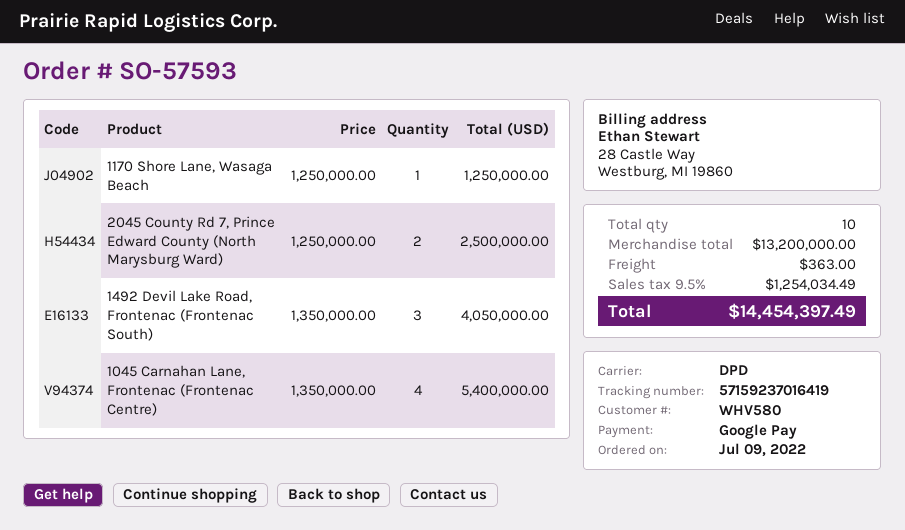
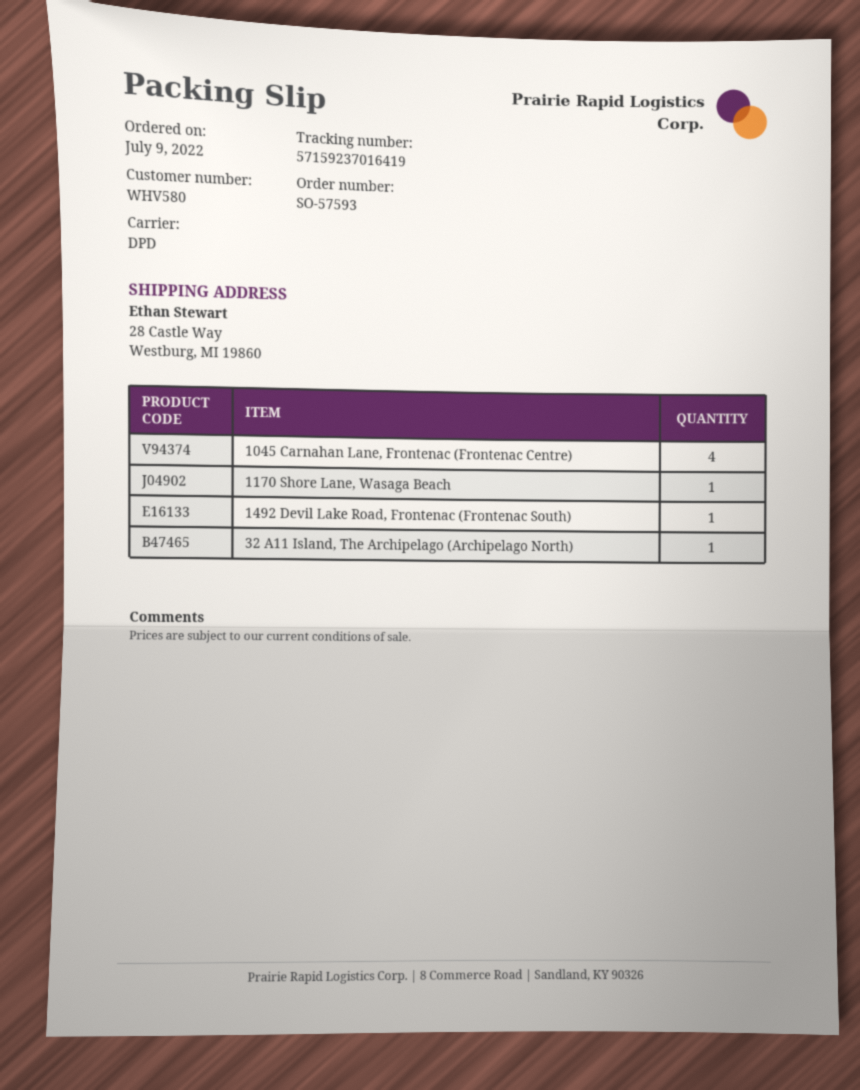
2045 County Rd 7, Prince Edward County (North Marysburg Ward): 2 -> none
1492 Devil Lake Road, Frontenac (Frontenac South): 3 -> 1
32 A11 Island, The Archipelago (Archipelago North): none -> 1

